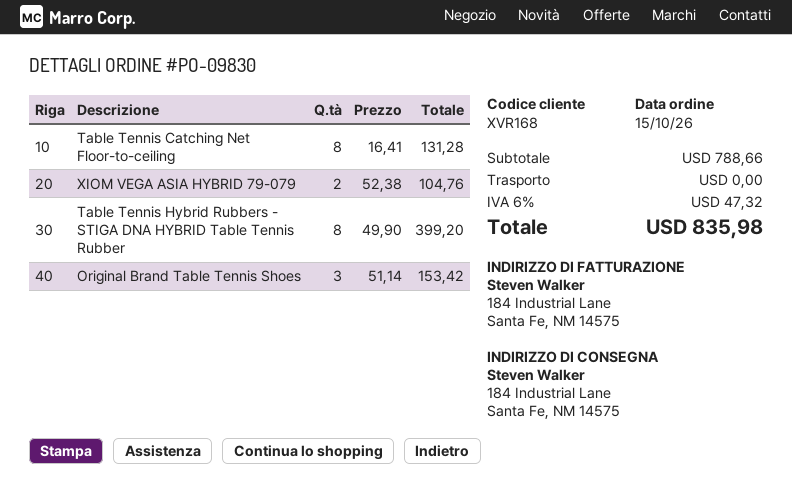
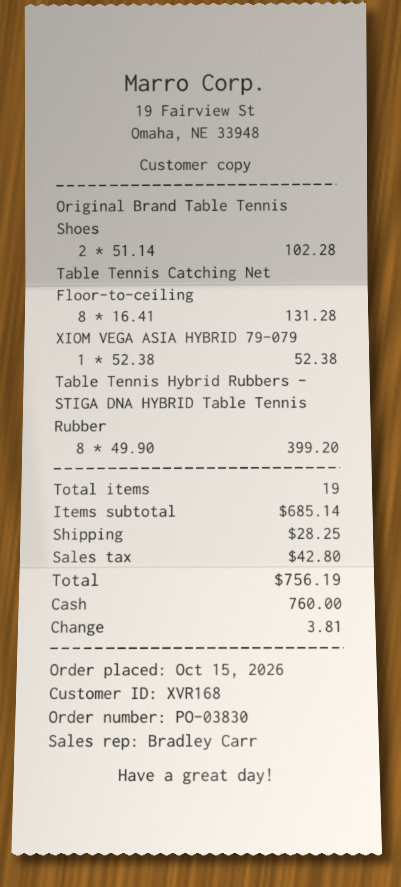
order number: PO-09830 -> PO-03830
XIOM VEGA ASIA HYBRID 79-079: 2 x 52.38 = 104.76 -> 1 x 52.38 = 52.38
Original Brand Table Tennis Shoes: 3 x 51.14 = 153.42 -> 2 x 51.14 = 102.28
subtotal: 788.66 -> 685.14
shipping: 0.00 -> 28.25
tax: 47.32 -> 42.80
total: 835.98 -> 756.19

